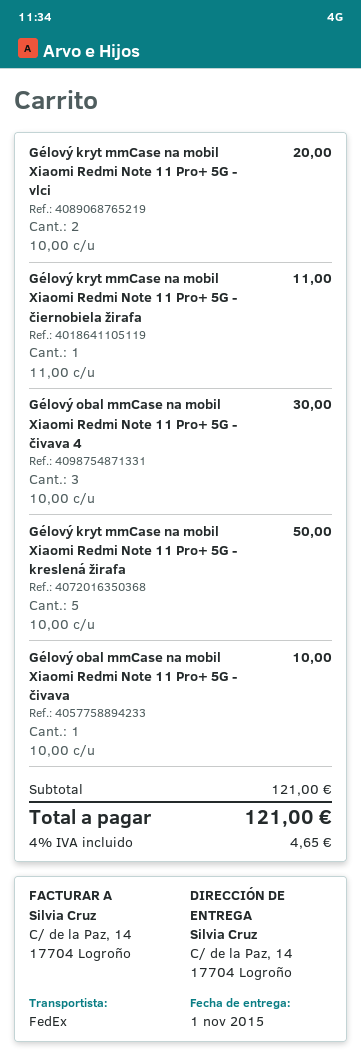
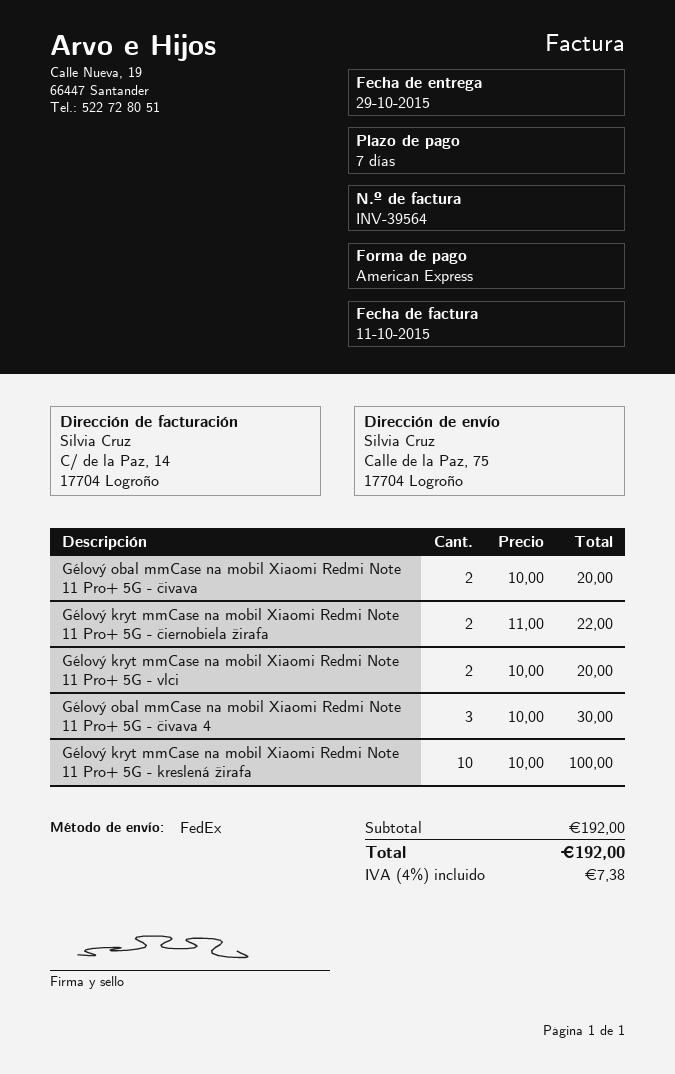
delivery date: 2015-11-01 -> 2015-10-29
ship to: C/ de la Paz, 14, 17704 Logroño -> Calle de la Paz, 75, 17704 Logroño
Gélový kryt mmCase na mobil Xiaomi Redmi Note 11 Pro+ 5G - čiernobiela žirafa: 1 x 11.00 = 11.00 -> 2 x 11.00 = 22.00
Gélový kryt mmCase na mobil Xiaomi Redmi Note 11 Pro+ 5G - kreslená žirafa: 5 x 10.00 = 50.00 -> 10 x 10.00 = 100.00
Gélový obal mmCase na mobil Xiaomi Redmi Note 11 Pro+ 5G - čivava: 1 x 10.00 = 10.00 -> 2 x 10.00 = 20.00
subtotal: 121.00 -> 192.00
tax: 4% = 4.65 -> 4% = 7.38
total: 121.00 -> 192.00

